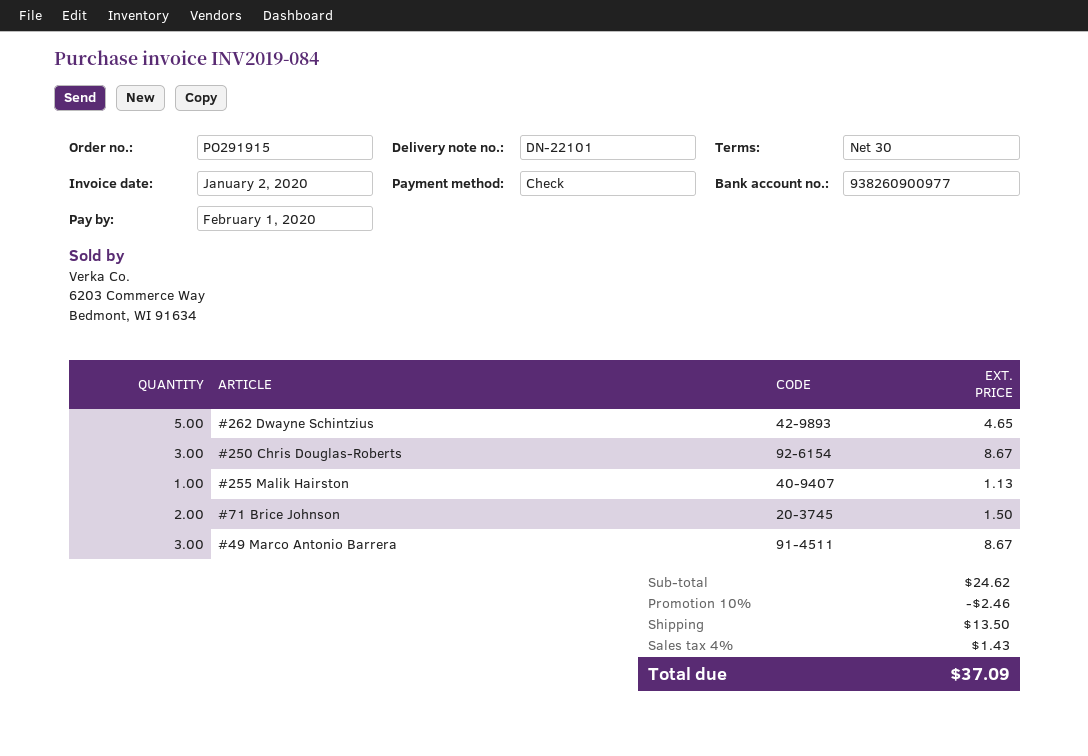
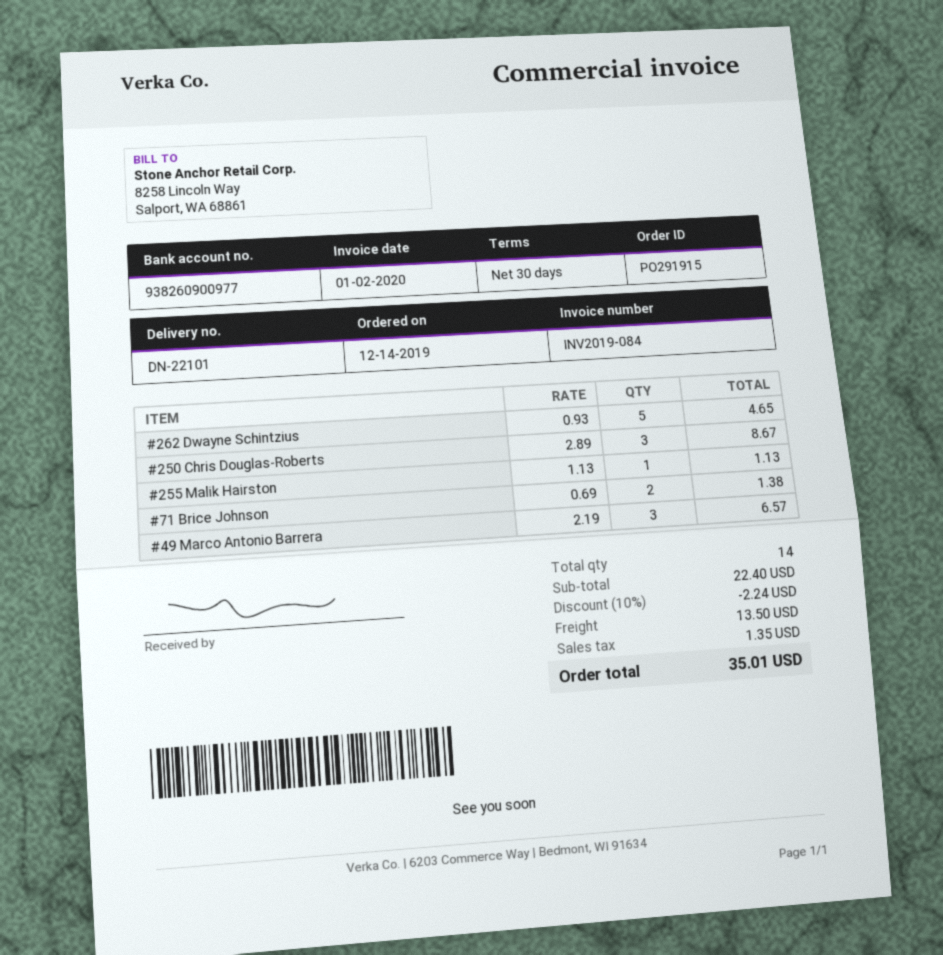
#71 Brice Johnson: 2 for 1.50 -> 2 for 1.38
#49 Marco Antonio Barrera: 3 for 8.67 -> 3 for 6.57
subtotal: 24.62 -> 22.40
discount: 10% = 2.46 -> 10% = 2.24
tax: 1.43 -> 1.35
total: 37.09 -> 35.01

